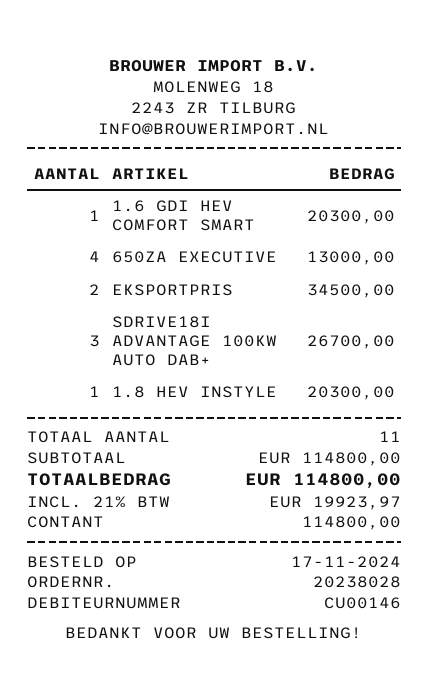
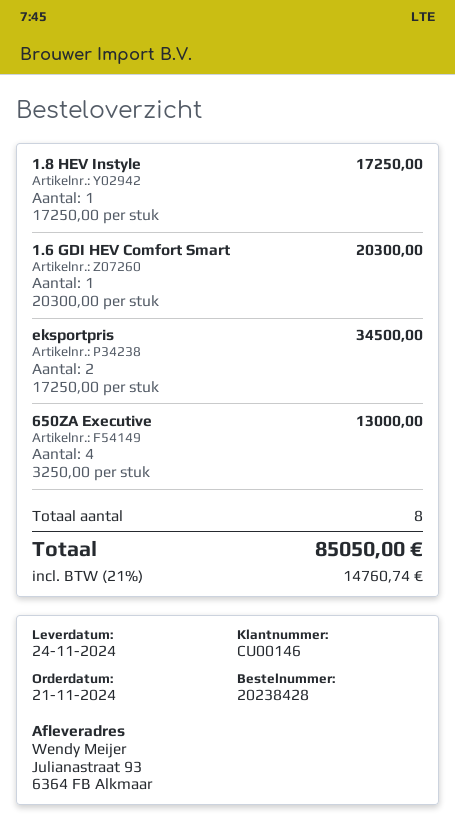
order number: 20238028 -> 20238428
order date: 2024-11-17 -> 2024-11-21
SDRIVE18I ADVANTAGE 100KW AUTO DAB+: 3 for 26700.00 -> none
1.8 HEV INSTYLE: 1 for 20300.00 -> 1 for 17250.00
total quantity: 11 -> 8
tax: 21% = 19923.97 -> 21% = 14760.74
total: 114800.00 -> 85050.00

